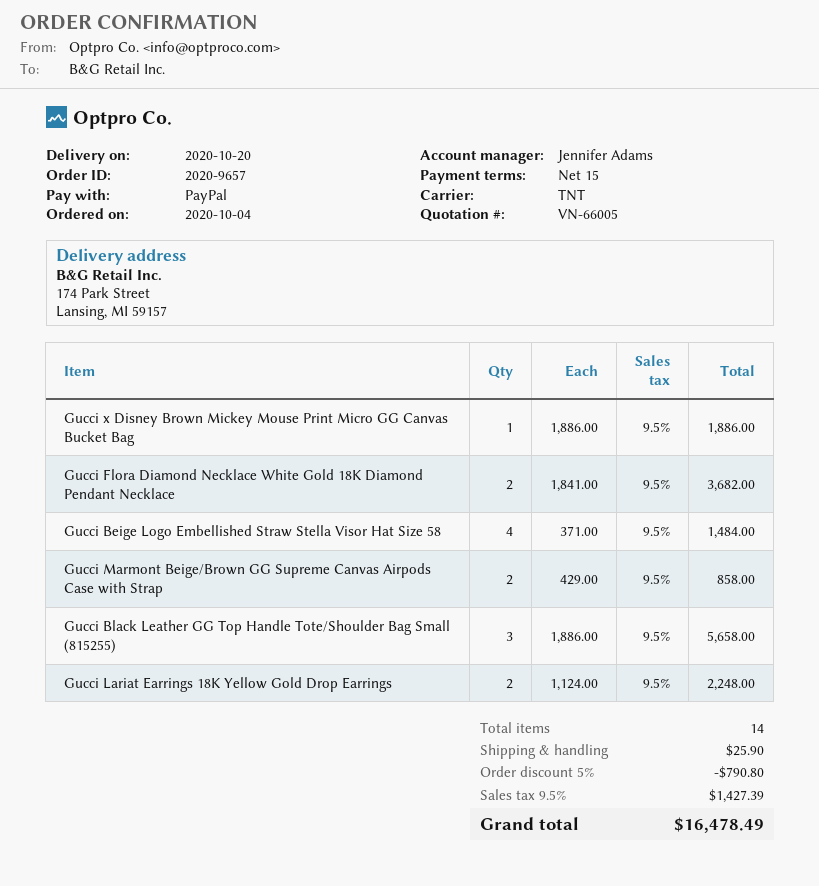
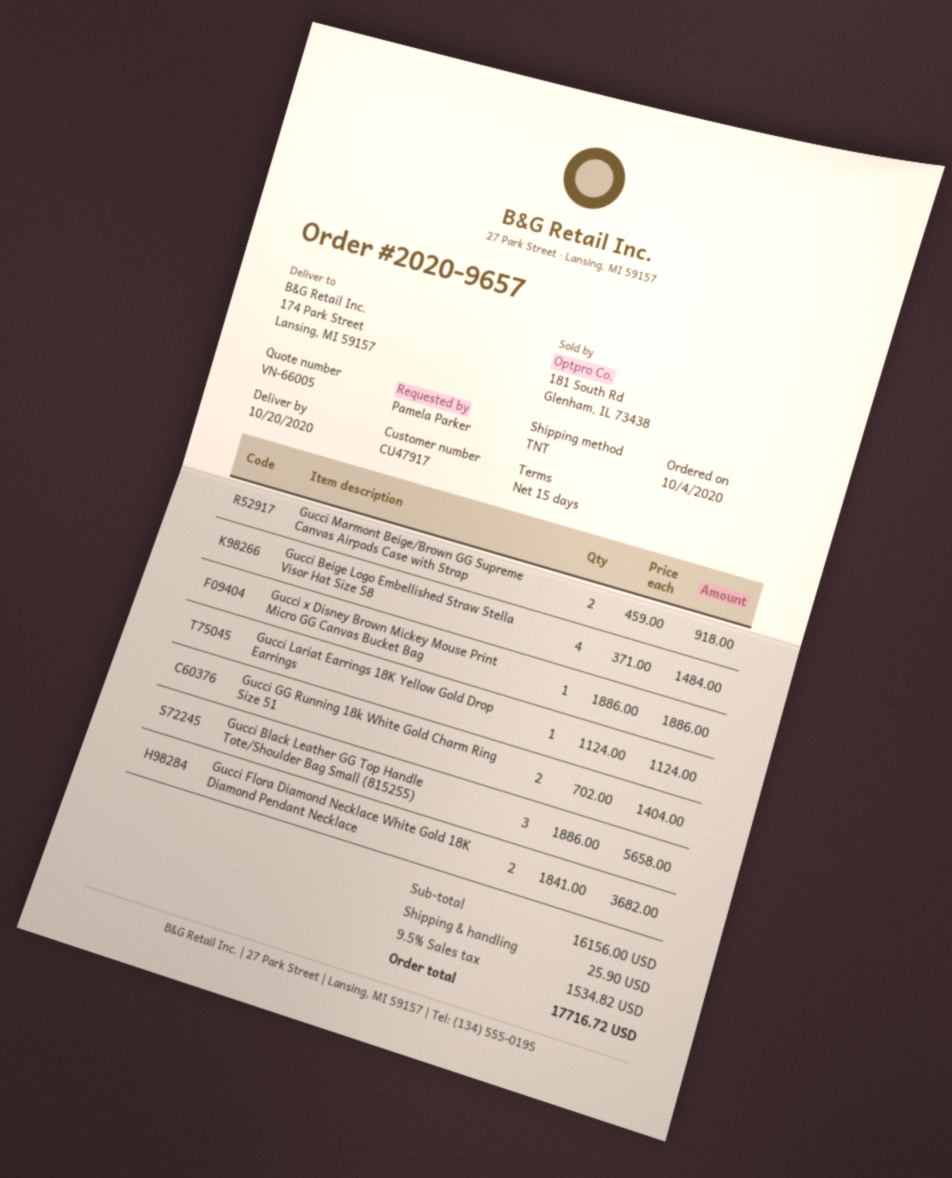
Gucci Marmont Beige/Brown GG Supreme Canvas Airpods Case with Strap: 2 x 429.00 = 858.00 -> 2 x 459.00 = 918.00
Gucci Lariat Earrings 18K Yellow Gold Drop Earrings: 2 x 1124.00 = 2248.00 -> 1 x 1124.00 = 1124.00
Gucci GG Running 18k White Gold Charm Ring Size 51: none -> 2 x 702.00 = 1404.00
discount: 5% = 790.80 -> none
tax: 9.5% = 1427.39 -> 9.5% = 1534.82
total: 16478.49 -> 17716.72

